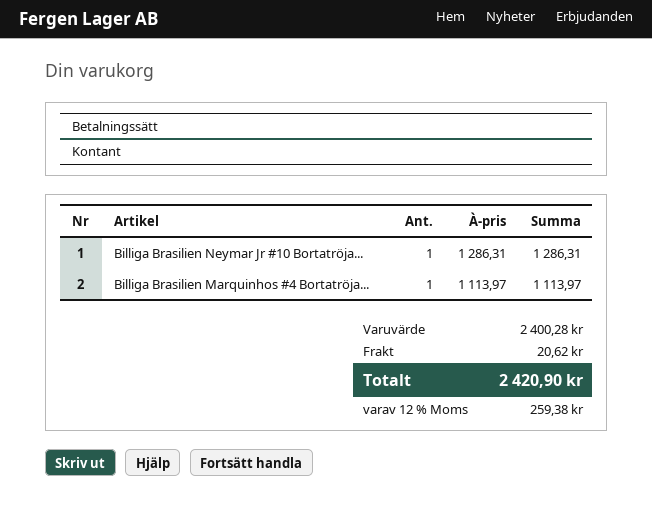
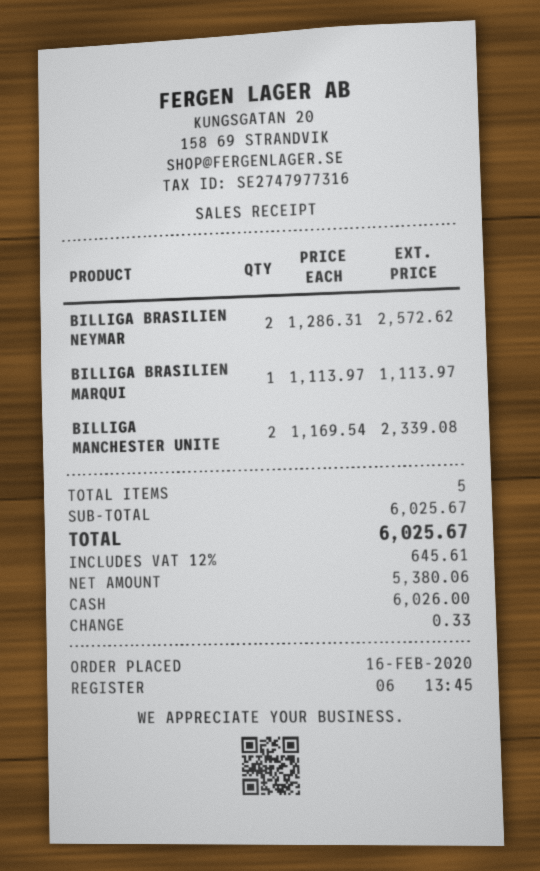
Billiga Brasilien Neymar Jr #10 Bortatröja...: 1 x 1286.31 = 1286.31 -> 2 x 1286.31 = 2572.62
BILLIGA MANCHESTER UNITE: none -> 2 x 1169.54 = 2339.08
subtotal: 2400.28 -> 6025.67
shipping: 20.62 -> none
tax: 12% = 259.38 -> 12% = 645.61
total: 2420.90 -> 6025.67

